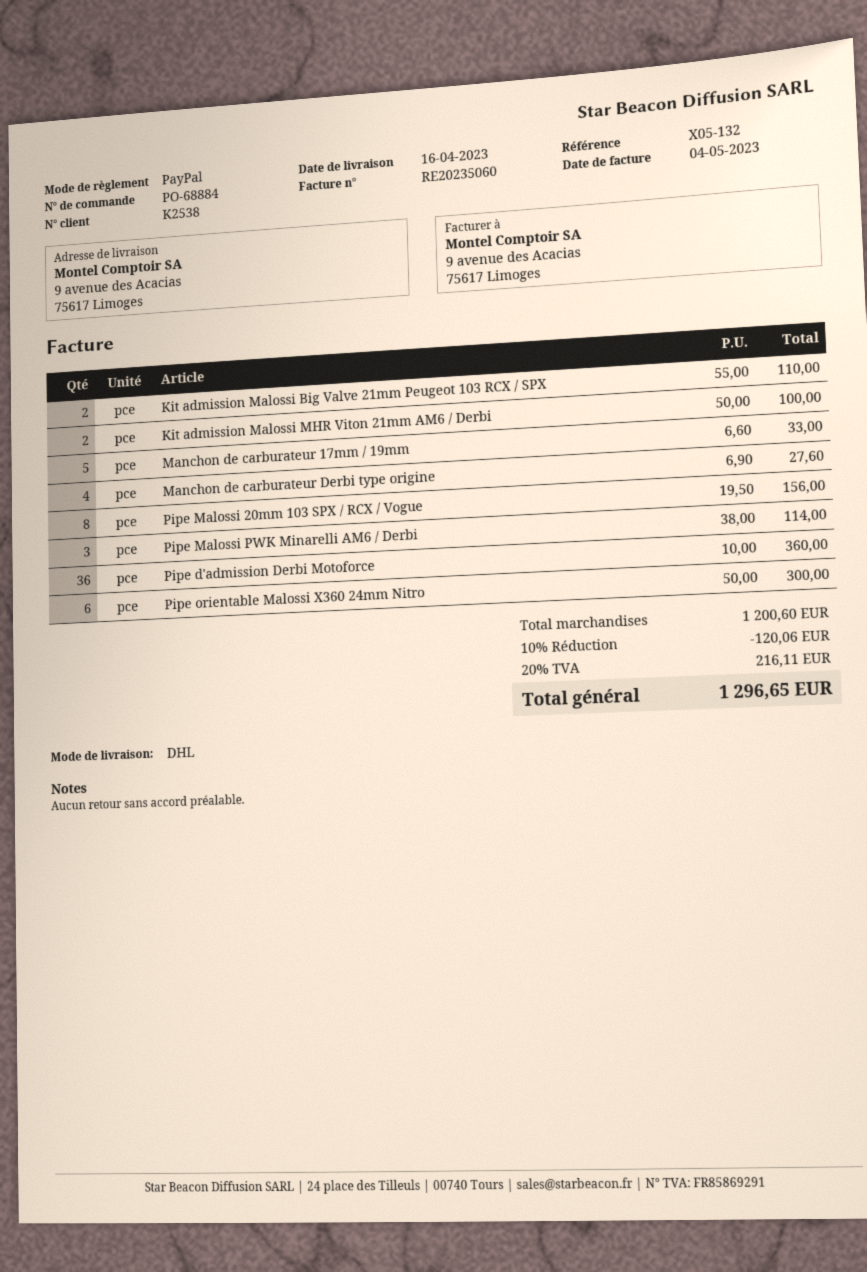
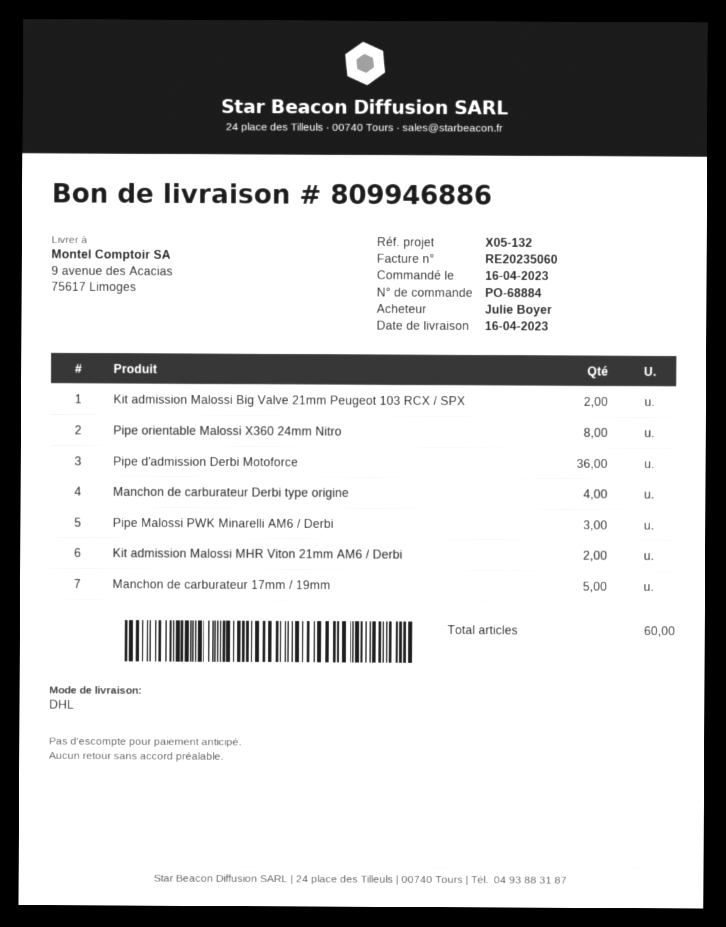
Pipe Malossi 20mm 103 SPX / RCX / Vogue: 8 -> none
Pipe orientable Malossi X360 24mm Nitro: 6 -> 8

